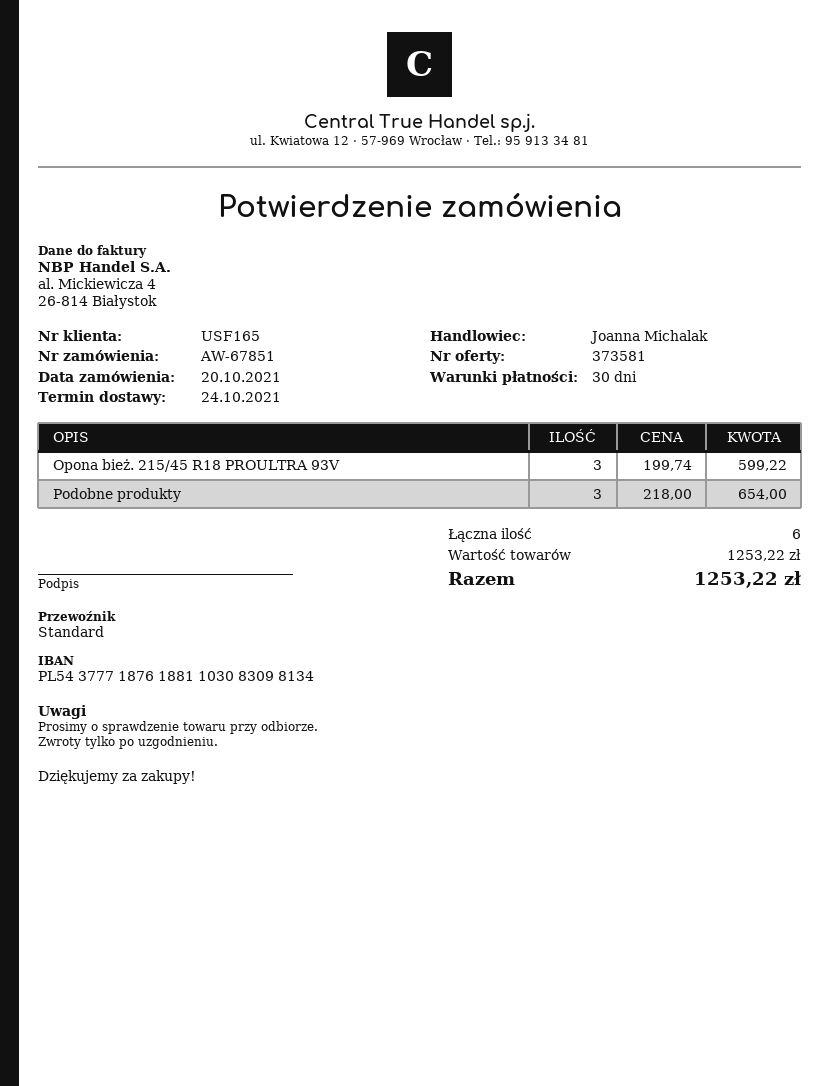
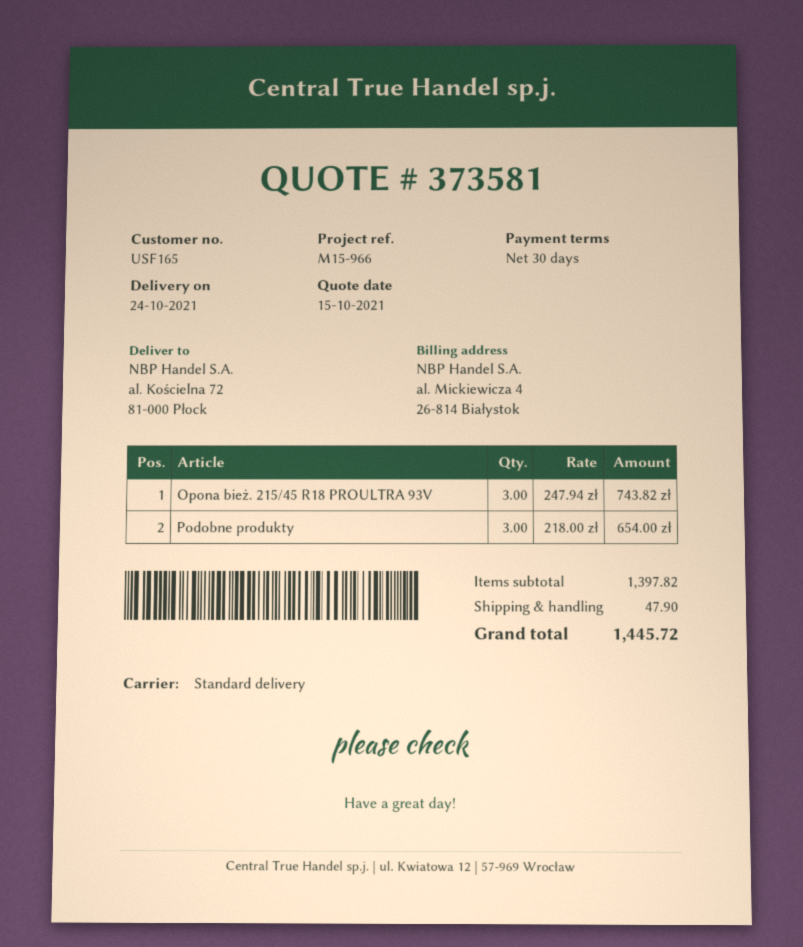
Opona bież. 215/45 R18 PROULTRA 93V: 3 x 199.74 = 599.22 -> 3 x 247.94 = 743.82
subtotal: 1253.22 -> 1397.82
shipping: none -> 47.90
total: 1253.22 -> 1445.72

